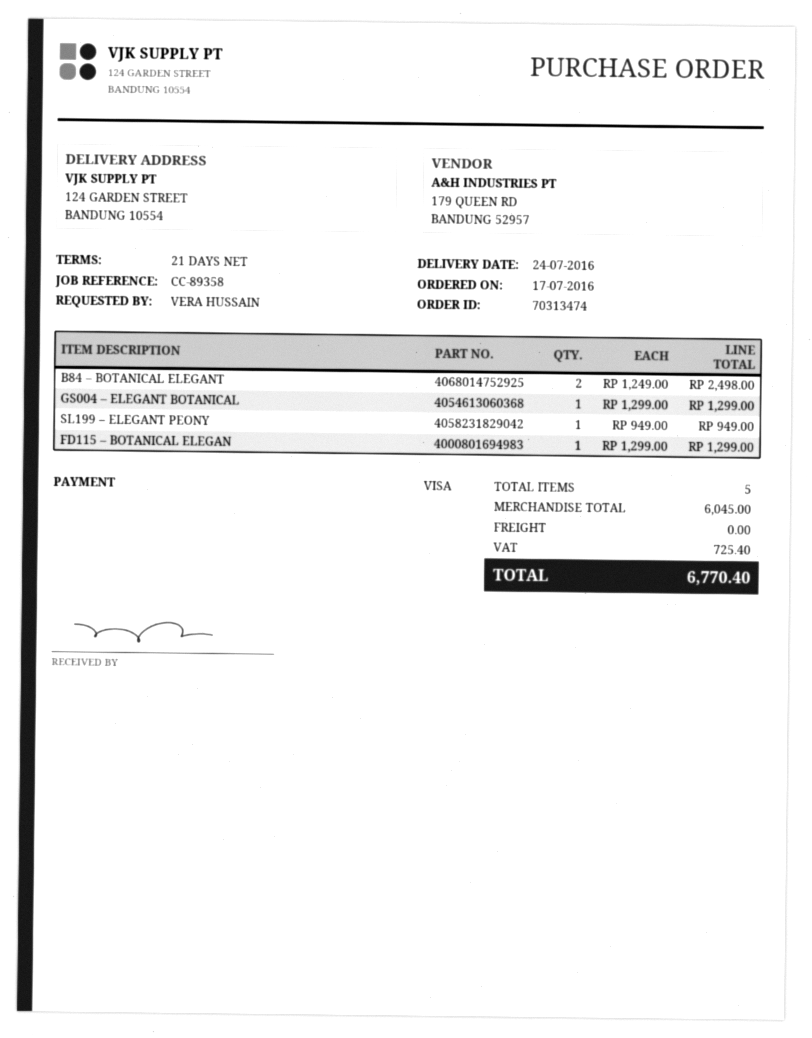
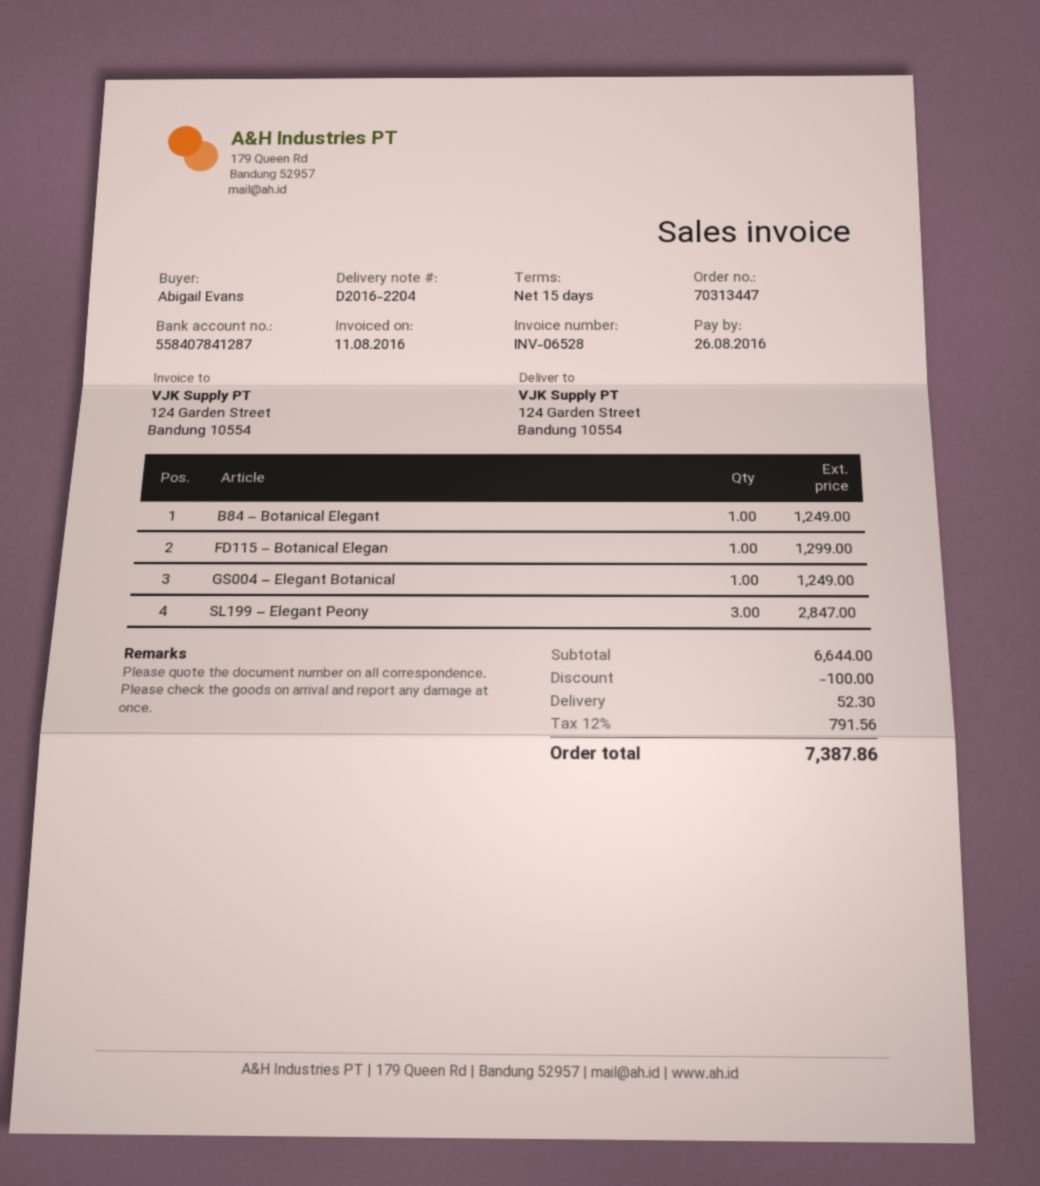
order number: 70313474 -> 70313447
payment terms: 21 days -> 15 days
ordered by: VERA HUSSAIN -> Abigail Evans
B84 – BOTANICAL ELEGANT: 2 for 2498.00 -> 1 for 1249.00
GS004 – ELEGANT BOTANICAL: 1 for 1299.00 -> 1 for 1249.00
SL199 – ELEGANT PEONY: 1 for 949.00 -> 3 for 2847.00
subtotal: 6045.00 -> 6644.00
discount: none -> 100.00
shipping: 0.00 -> 52.30
tax: 725.40 -> 791.56
total: 6770.40 -> 7387.86

